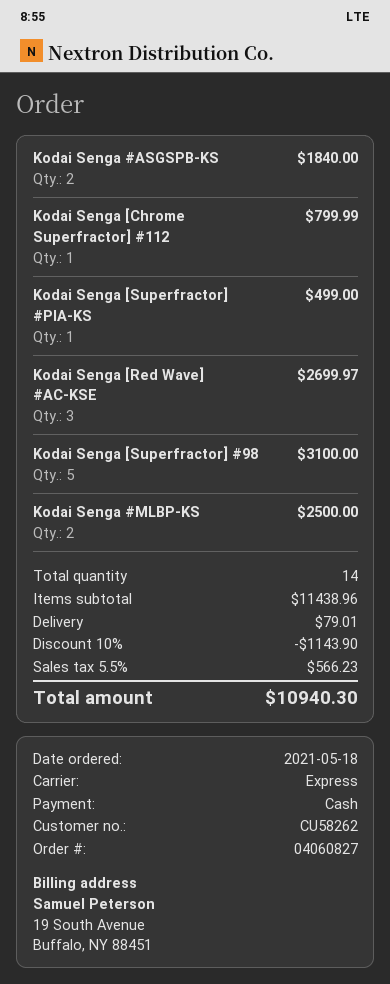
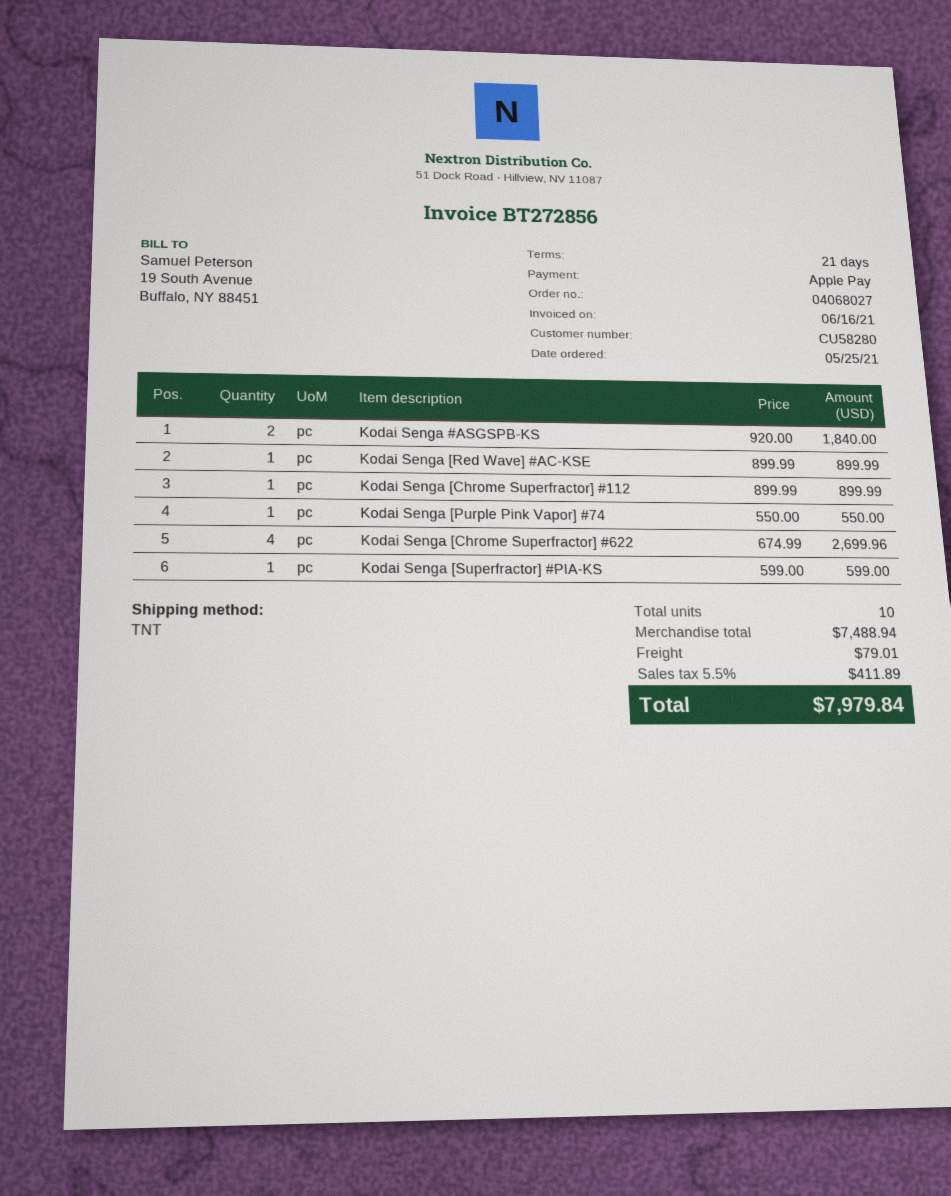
order number: 04060827 -> 04068027
order date: 2021-05-18 -> 2021-05-25
customer number: CU58262 -> CU58280
payment method: cash -> Apple Pay
shipping method: express -> TNT
Kodai Senga [Chrome Superfractor] #112: 1 for 799.99 -> 1 for 899.99
Kodai Senga [Superfractor] #PIA-KS: 1 for 499.00 -> 1 for 599.00
Kodai Senga [Red Wave] #AC-KSE: 3 for 2699.97 -> 1 for 899.99
Kodai Senga [Superfractor] #98: 5 for 3100.00 -> none
Kodai Senga #MLBP-KS: 2 for 2500.00 -> none
Kodai Senga [Purple Pink Vapor] #74: none -> 1 for 550.00
Kodai Senga [Chrome Superfractor] #622: none -> 4 for 2699.96
total quantity: 14 -> 10
subtotal: 11438.96 -> 7488.94
discount: 10% = 1143.90 -> none
tax: 5.5% = 566.23 -> 5.5% = 411.89
total: 10940.30 -> 7979.84

